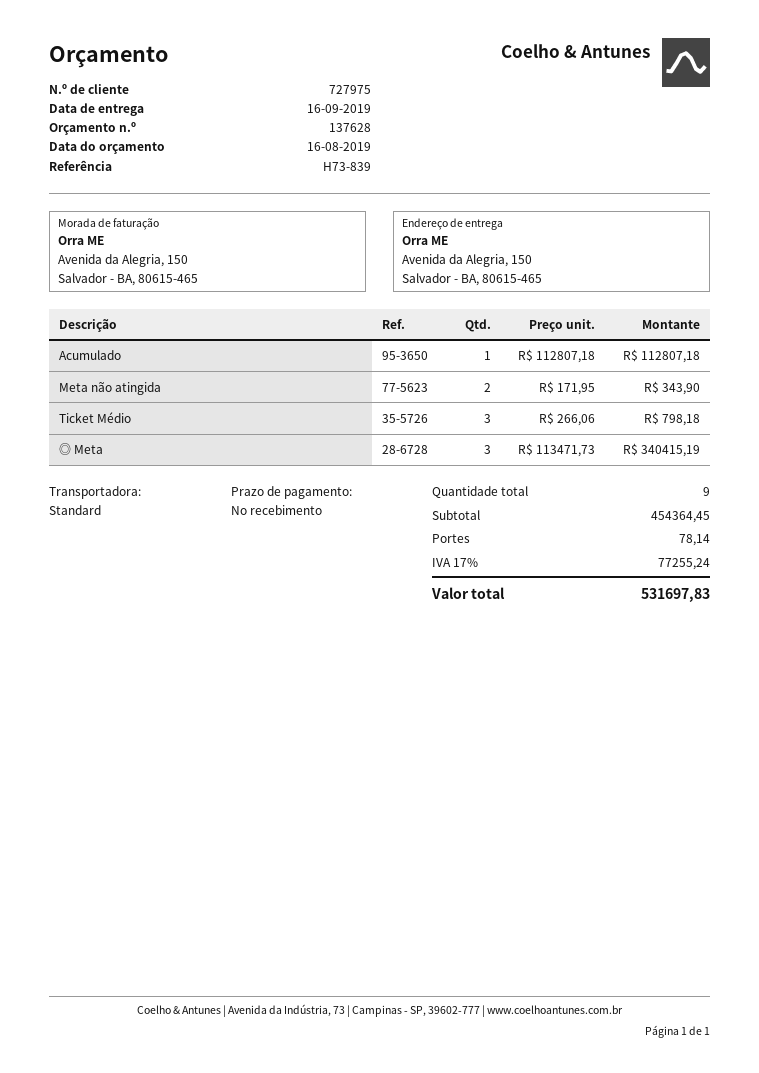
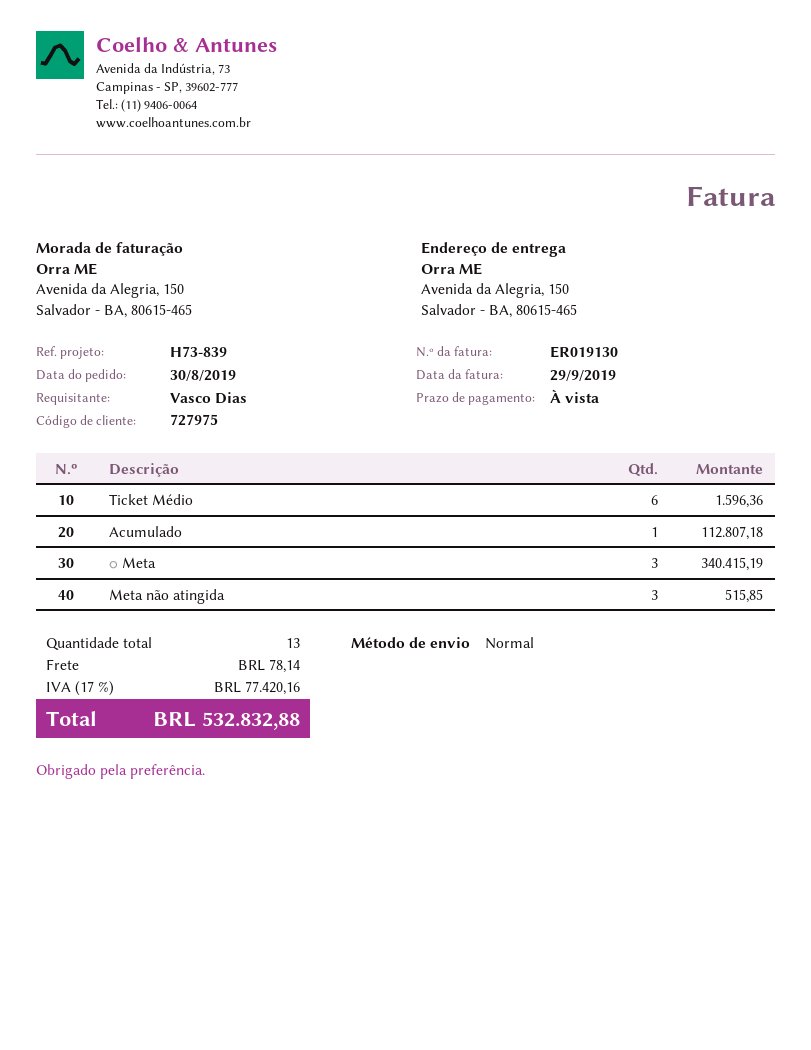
Meta não atingida: 2 for 343.90 -> 3 for 515.85
Ticket Médio: 3 for 798.18 -> 6 for 1596.36
total quantity: 9 -> 13
tax: 17% = 77255.24 -> 17% = 77420.16
total: 531697.83 -> 532832.88

